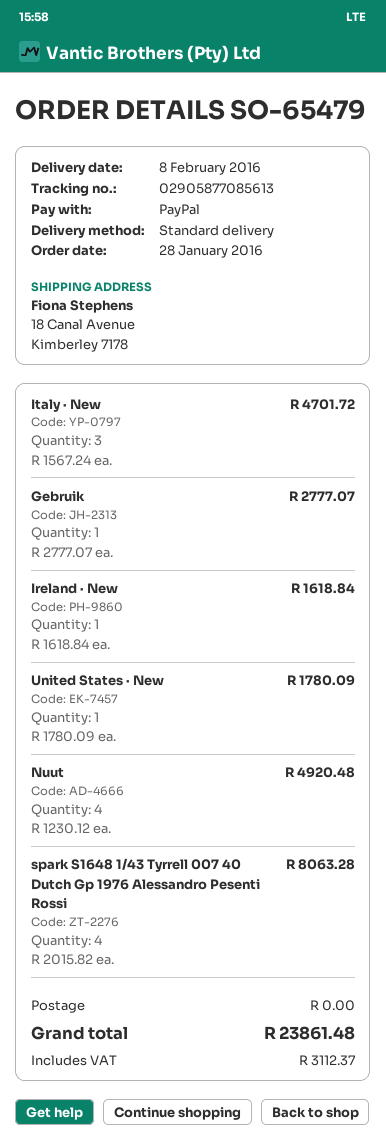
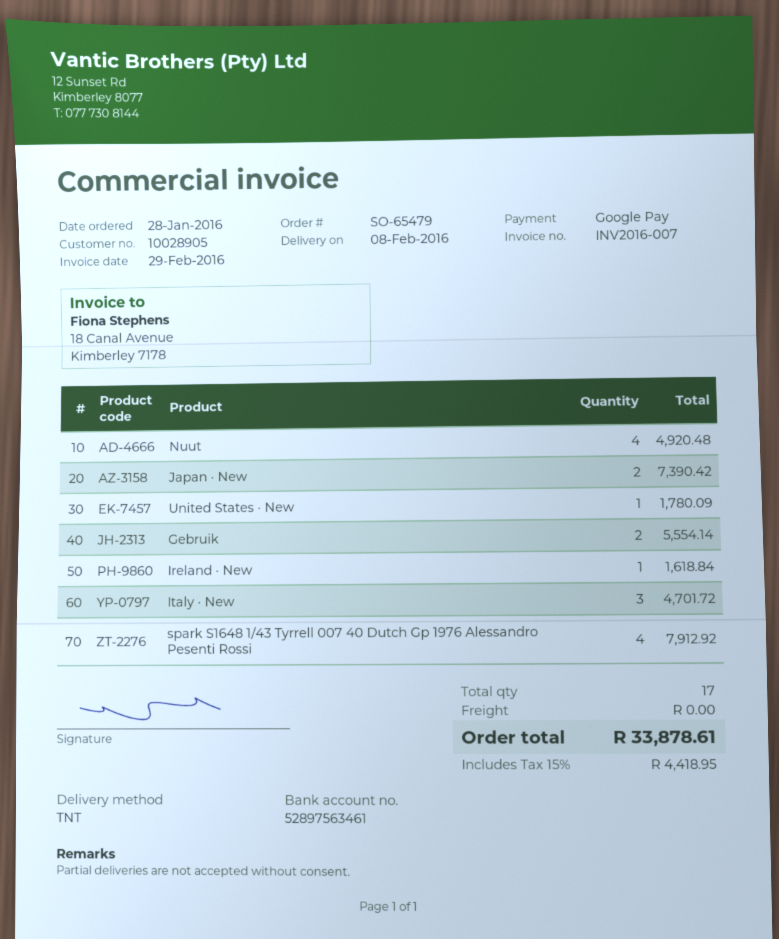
payment method: PayPal -> Google Pay
shipping method: standard -> TNT
Gebruik: 1 for 2777.07 -> 2 for 5554.14
spark S1648 1/43 Tyrrell 007 40 Dutch Gp 1976 Alessandro Pesenti Rossi: 4 for 8063.28 -> 4 for 7912.92
Japan · New: none -> 2 for 7390.42
tax: 3112.37 -> 4418.95
total: 23861.48 -> 33878.61

